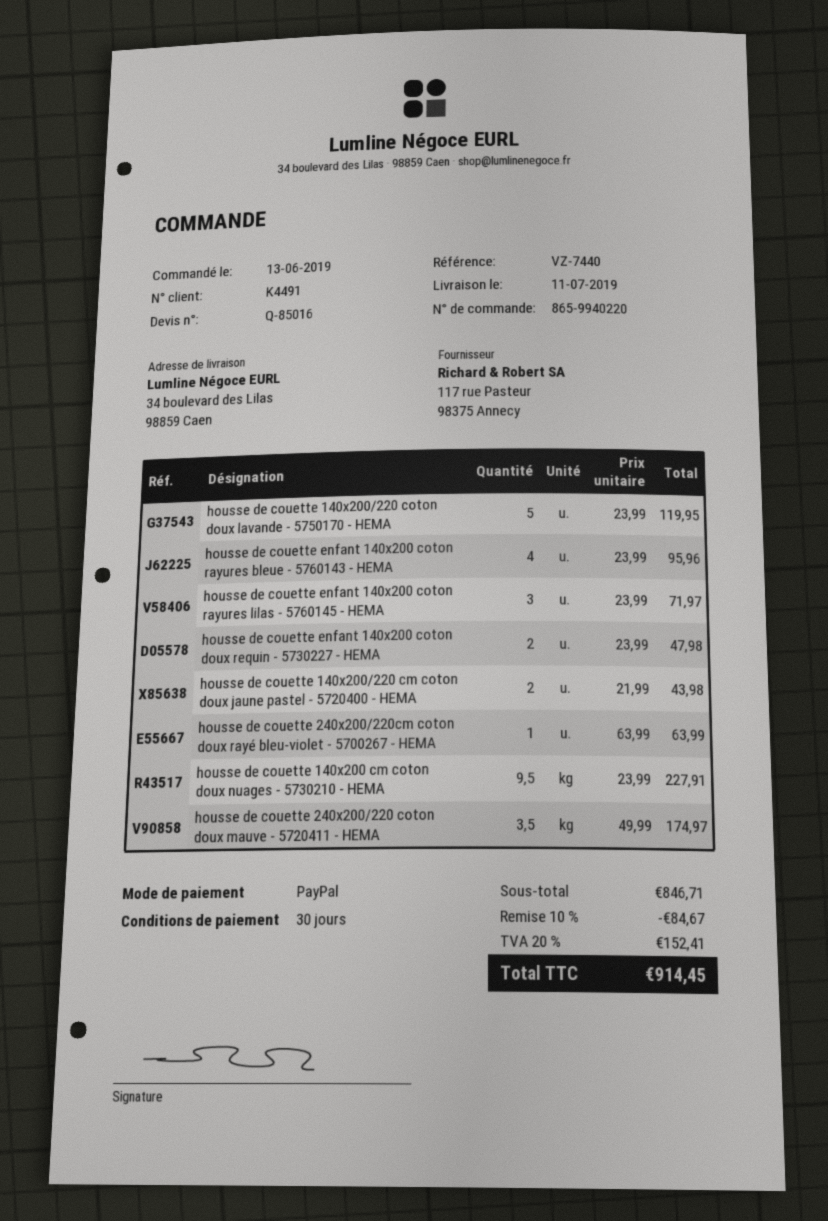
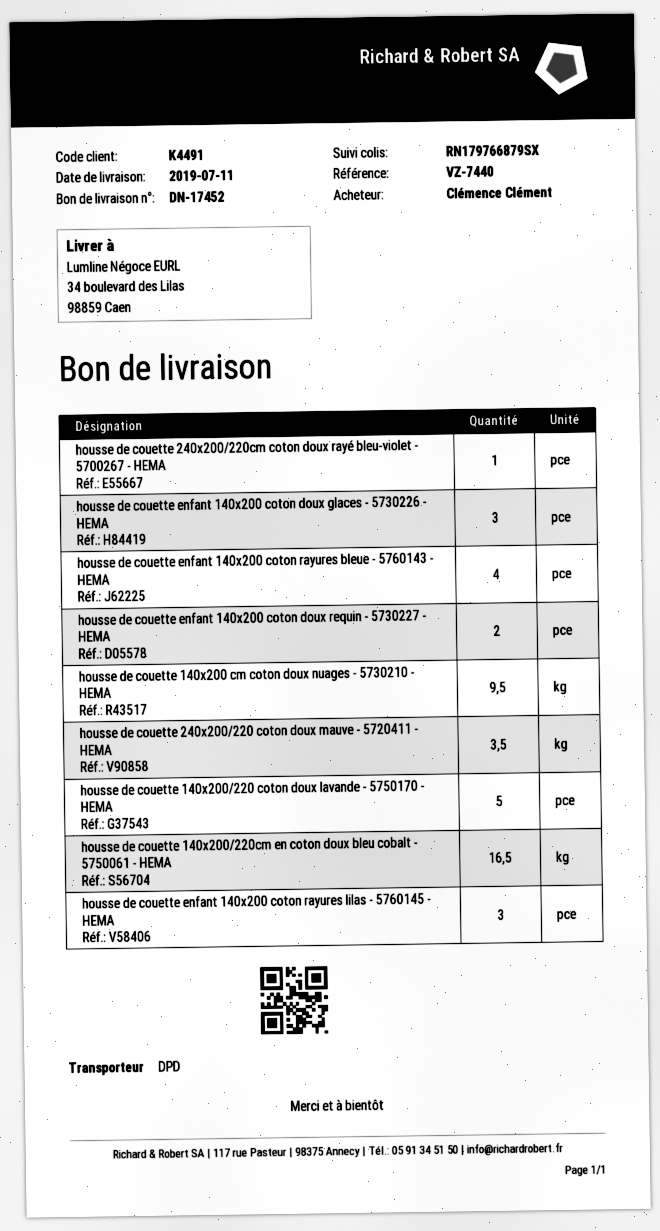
housse de couette 140x200/220 cm coton doux jaune pastel - 5720400 - HEMA: 2 -> none
housse de couette enfant 140x200 coton doux glaces - 5730226 - HEMA: none -> 3
housse de couette 140x200/220cm en coton doux bleu cobalt - 5750061 - HEMA: none -> 16.5

